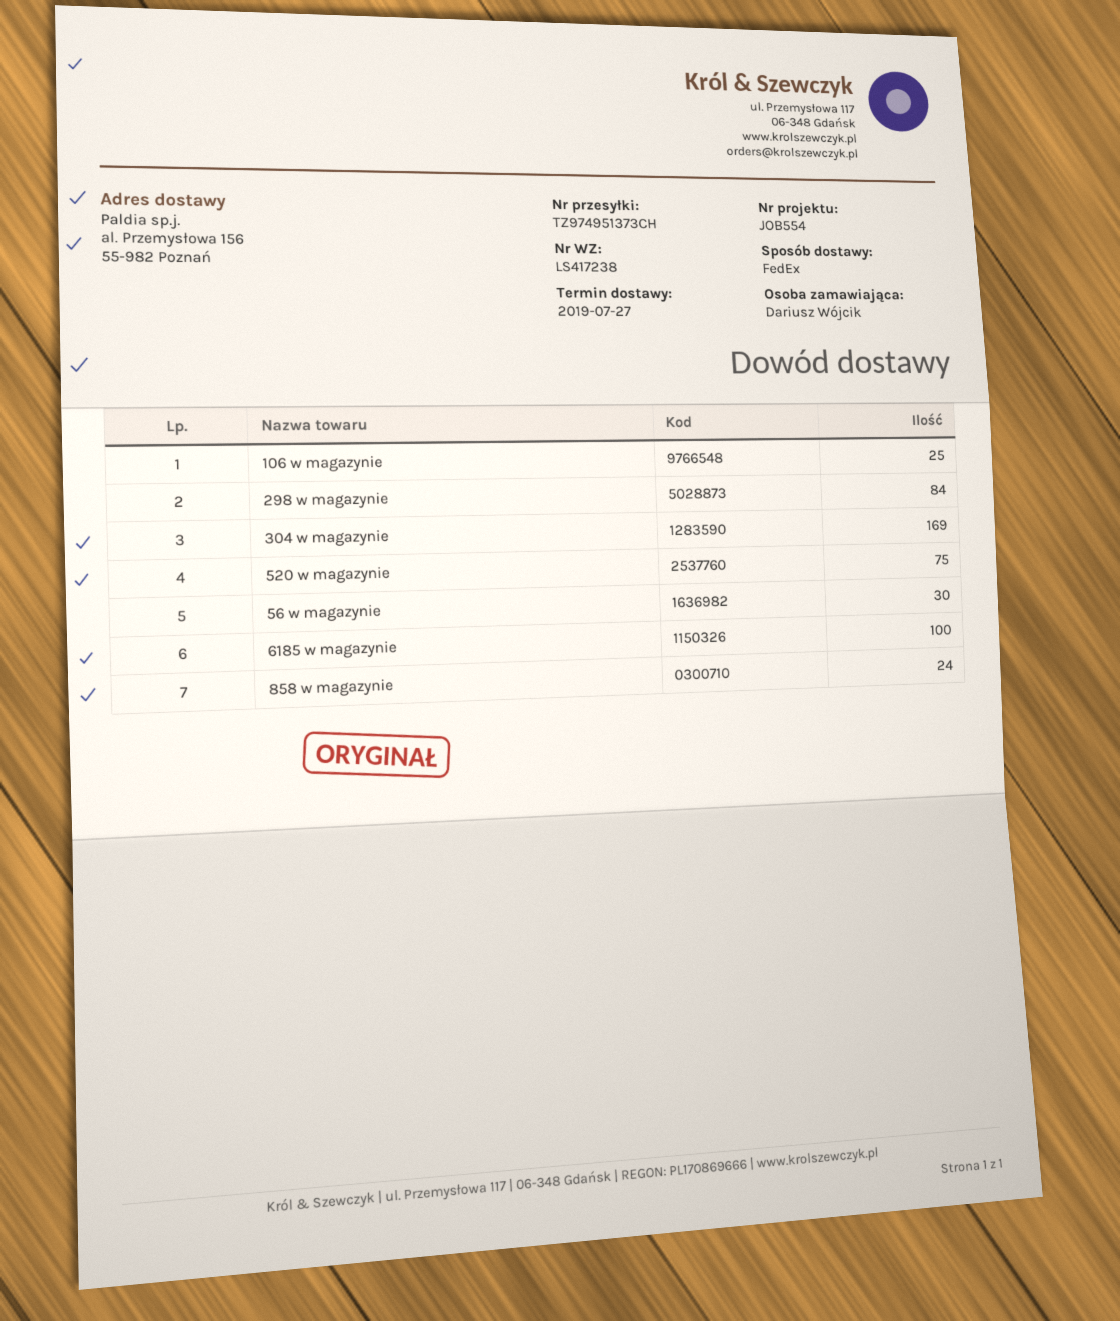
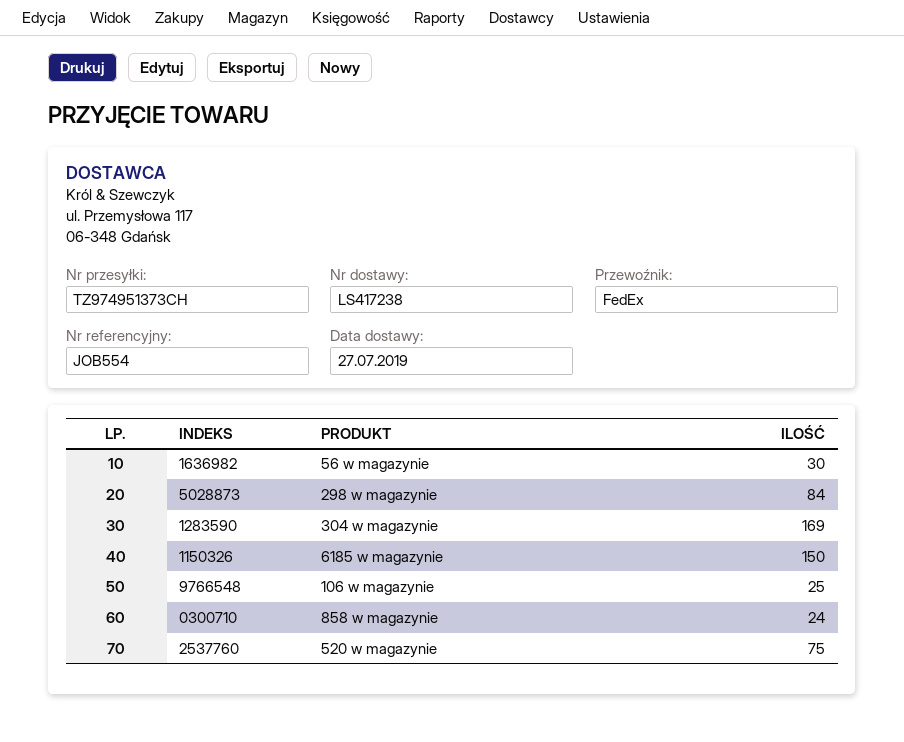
6185 w magazynie: 100 -> 150

